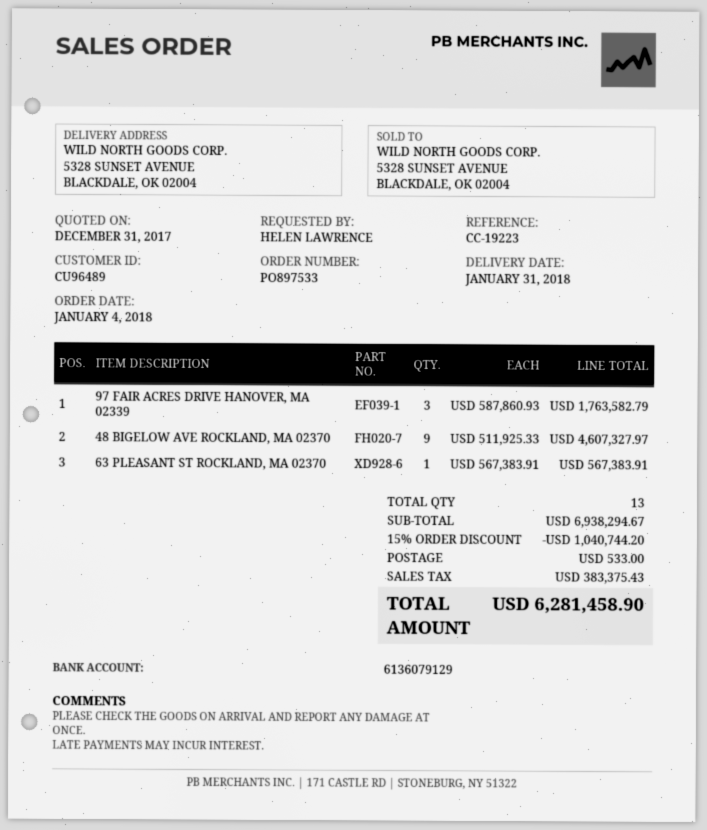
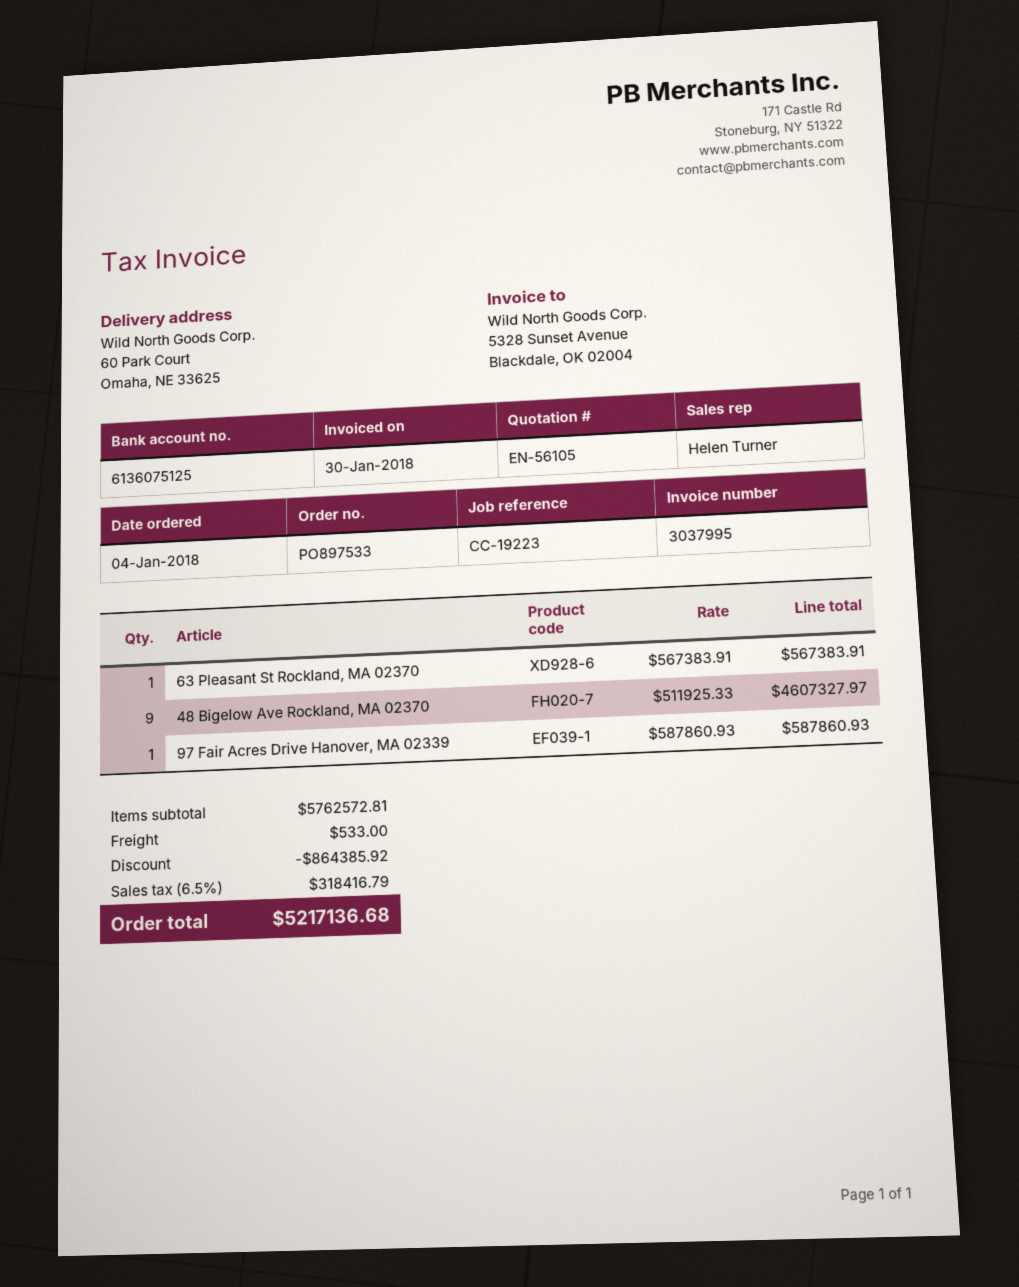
bank account: 6136079129 -> 6136075125
ship to: 5328 SUNSET AVENUE, BLACKDALE, OK 02004 -> 60 Park Court, Omaha, NE 33625
97 FAIR ACRES DRIVE HANOVER, MA 02339: 3 x 587860.93 = 1763582.79 -> 1 x 587860.93 = 587860.93
subtotal: 6938294.67 -> 5762572.81
discount: 1040744.20 -> 864385.92
tax: 383375.43 -> 318416.79
total: 6281458.90 -> 5217136.68

